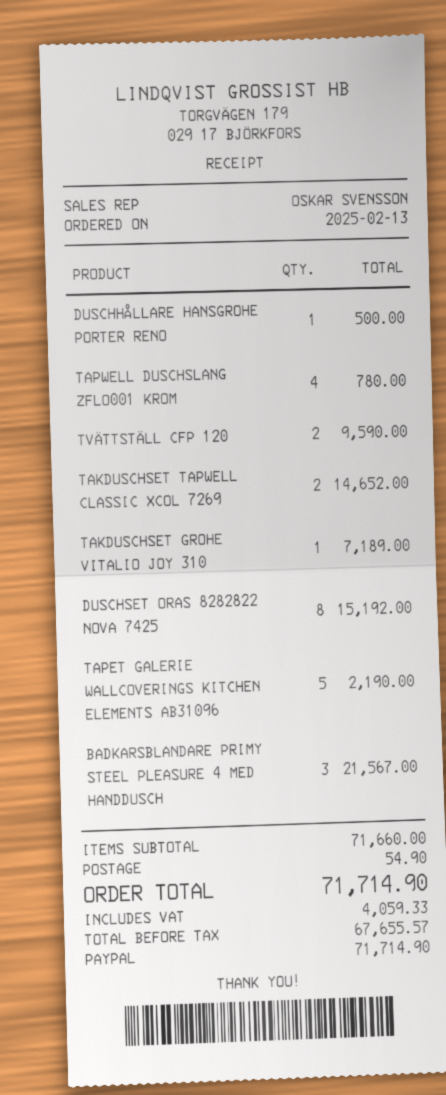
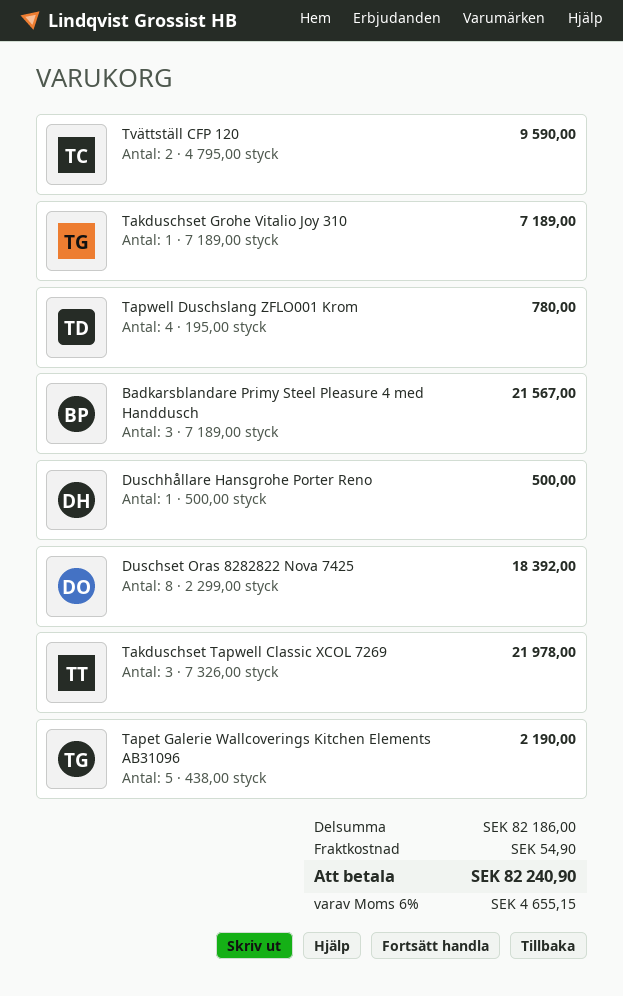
TAKDUSCHSET TAPWELL CLASSIC XCOL 7269: 2 for 14652.00 -> 3 for 21978.00
DUSCHSET ORAS 8282822 NOVA 7425: 8 for 15192.00 -> 8 for 18392.00
subtotal: 71660.00 -> 82186.00
tax: 4059.33 -> 4655.15
total: 71714.90 -> 82240.90

